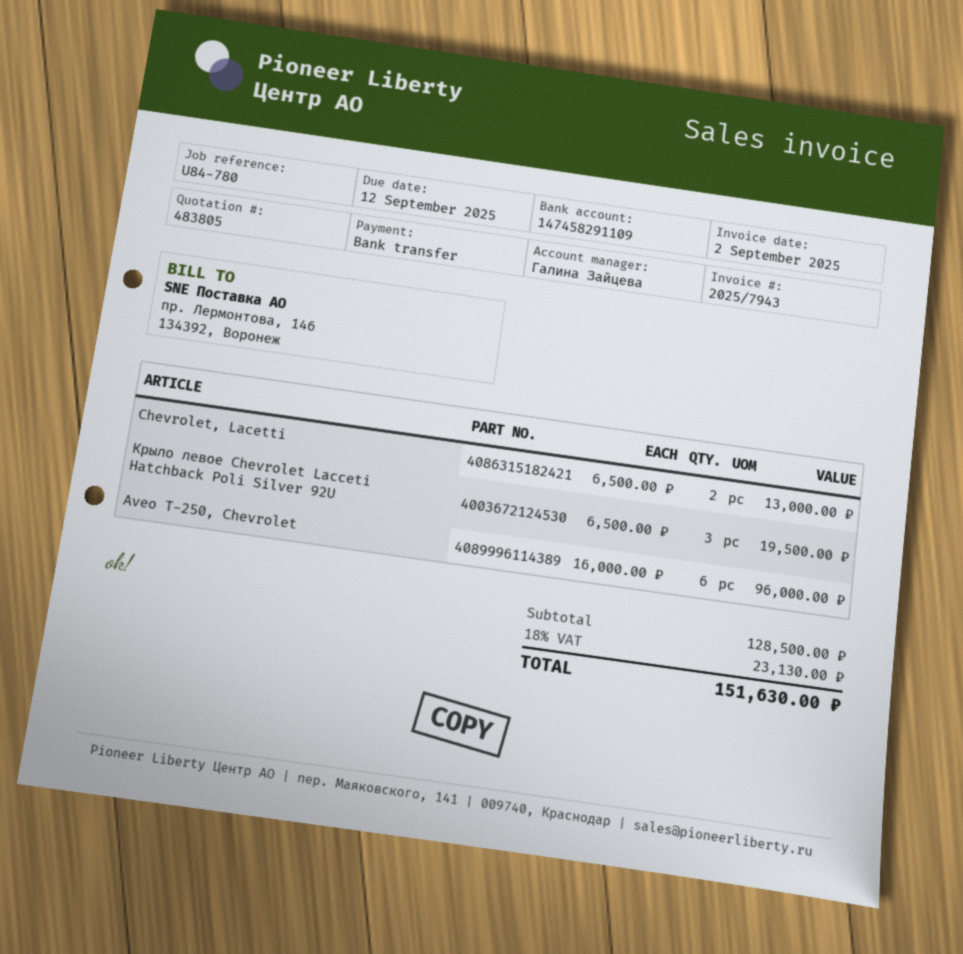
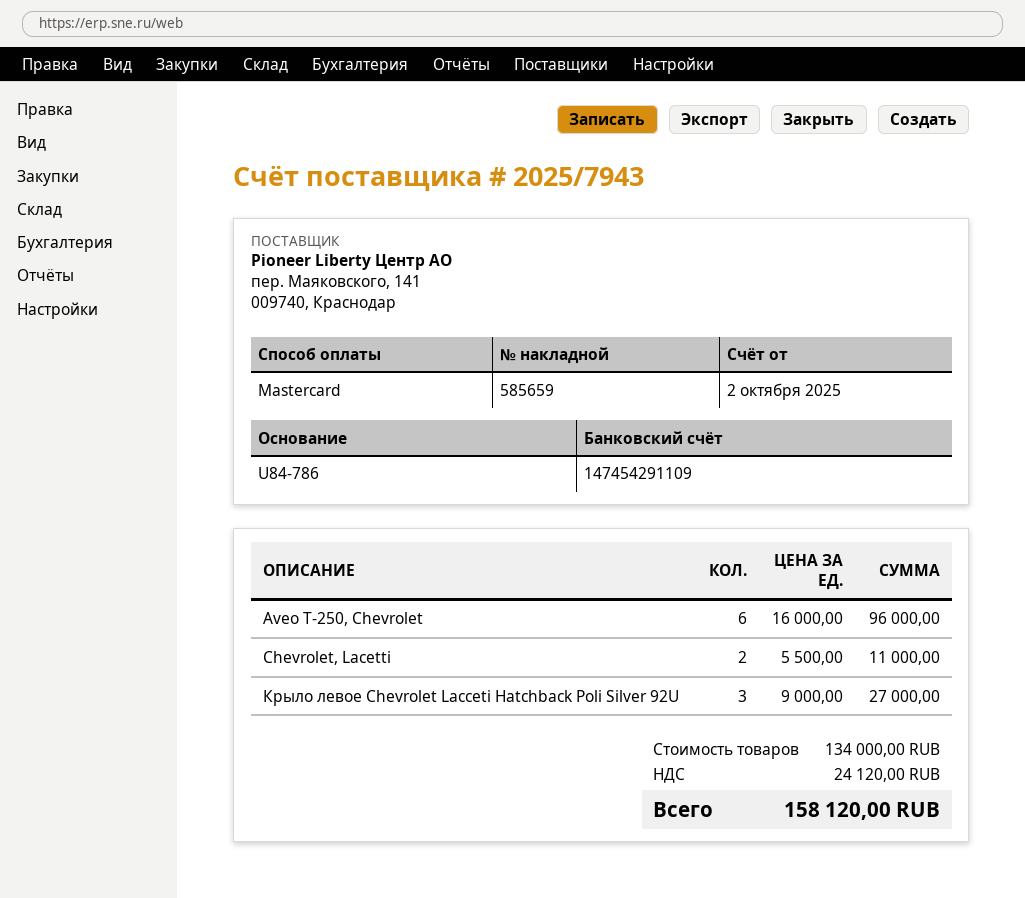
invoice date: 2025-09-02 -> 2025-10-02
reference: U84-780 -> U84-786
payment method: bank transfer -> Mastercard
bank account: 147458291109 -> 147454291109
Chevrolet, Lacetti: 2 x 6500.00 = 13000.00 -> 2 x 5500.00 = 11000.00
Крыло левое Chevrolet Lacceti Hatchback Poli Silver 92U: 3 x 6500.00 = 19500.00 -> 3 x 9000.00 = 27000.00
subtotal: 128500.00 -> 134000.00
tax: 23130.00 -> 24120.00
total: 151630.00 -> 158120.00

